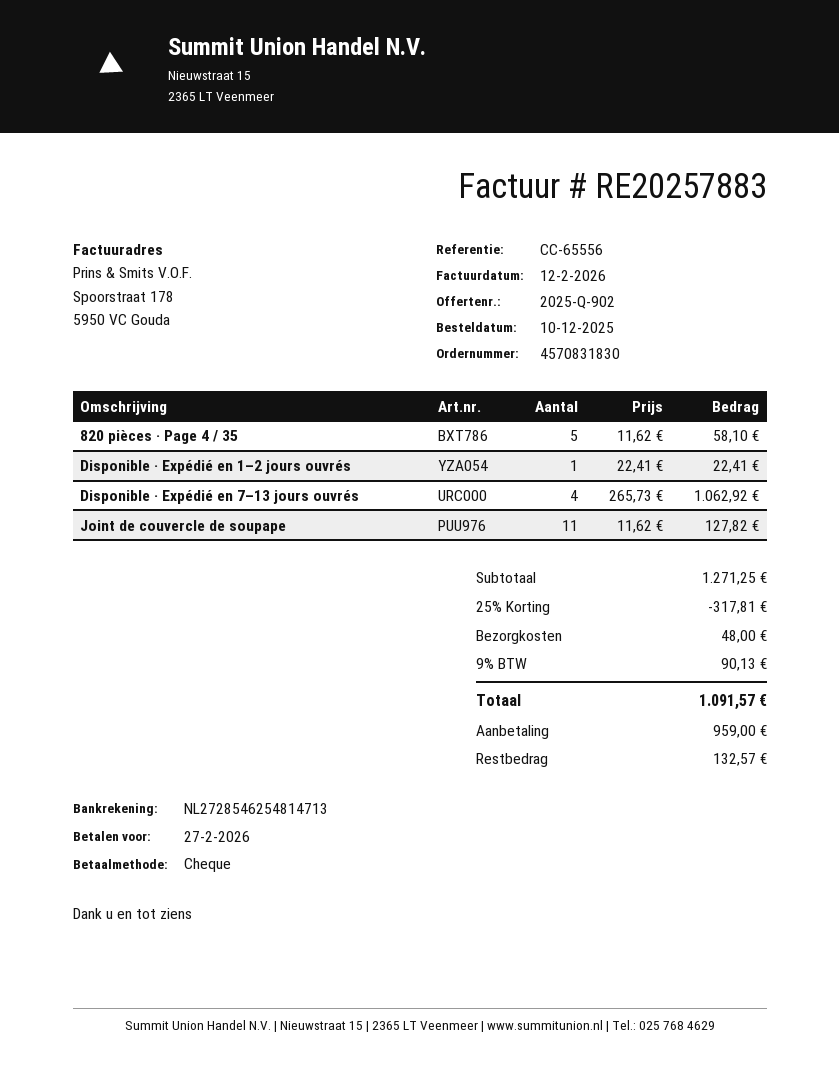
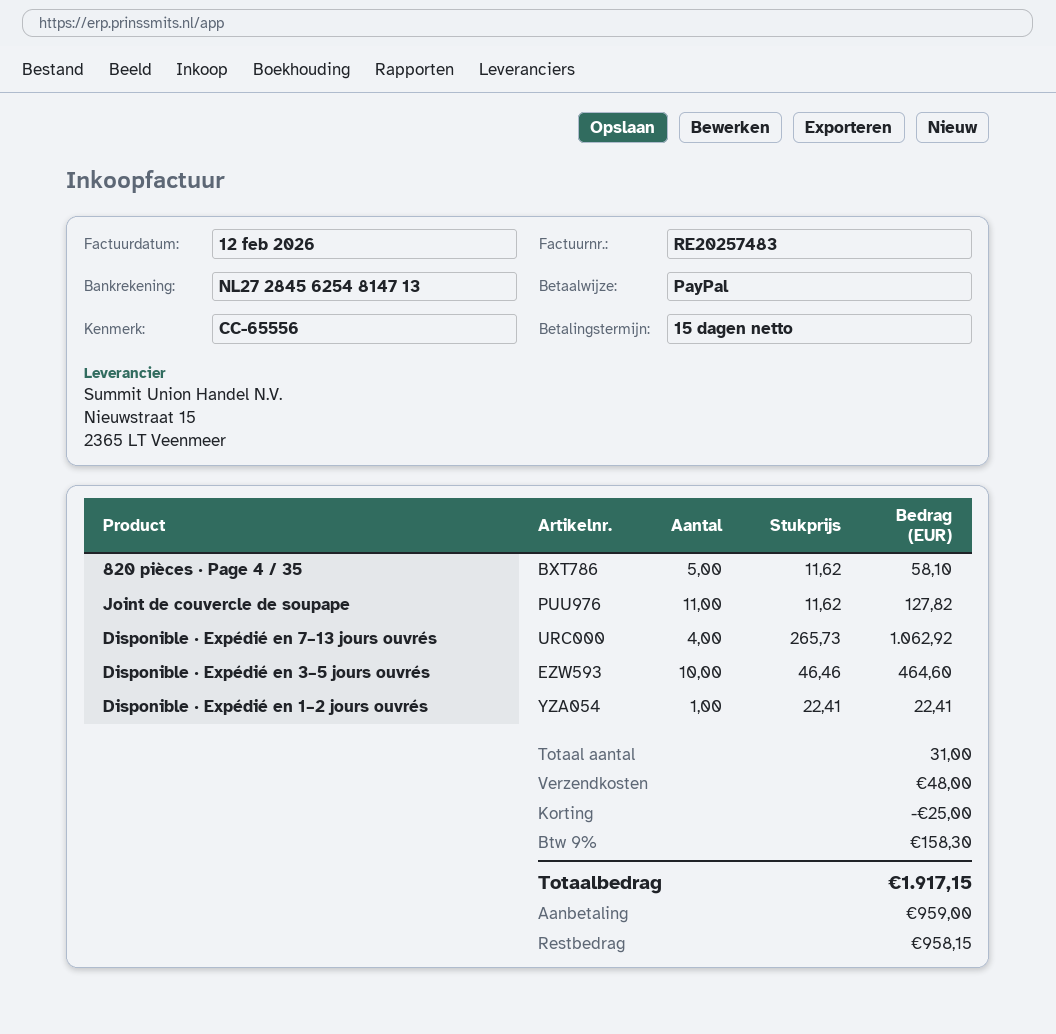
invoice number: RE20257883 -> RE20257483
payment method: cheque -> PayPal
bank account: NL2728546254814713 -> NL2728456254814713
Disponible · Expédié en 3–5 jours ouvrés: none -> 10 x 46.46 = 464.60
discount: 317.81 -> 25.00
tax: 9% = 90.13 -> 9% = 158.30
total: 1091.57 -> 1917.15
balance: 132.57 -> 958.15

